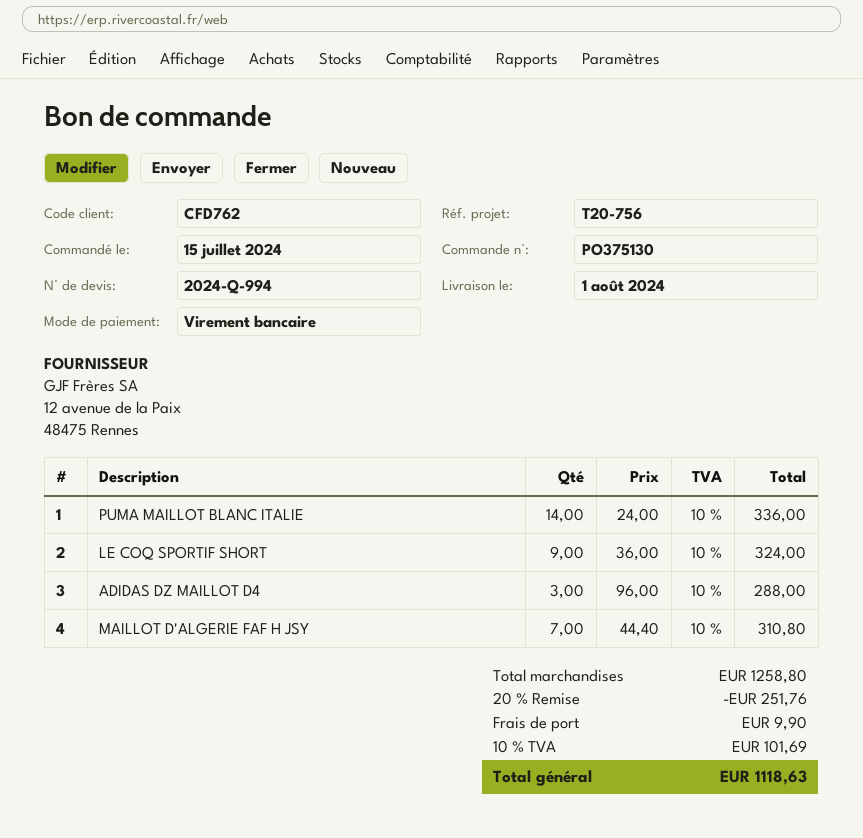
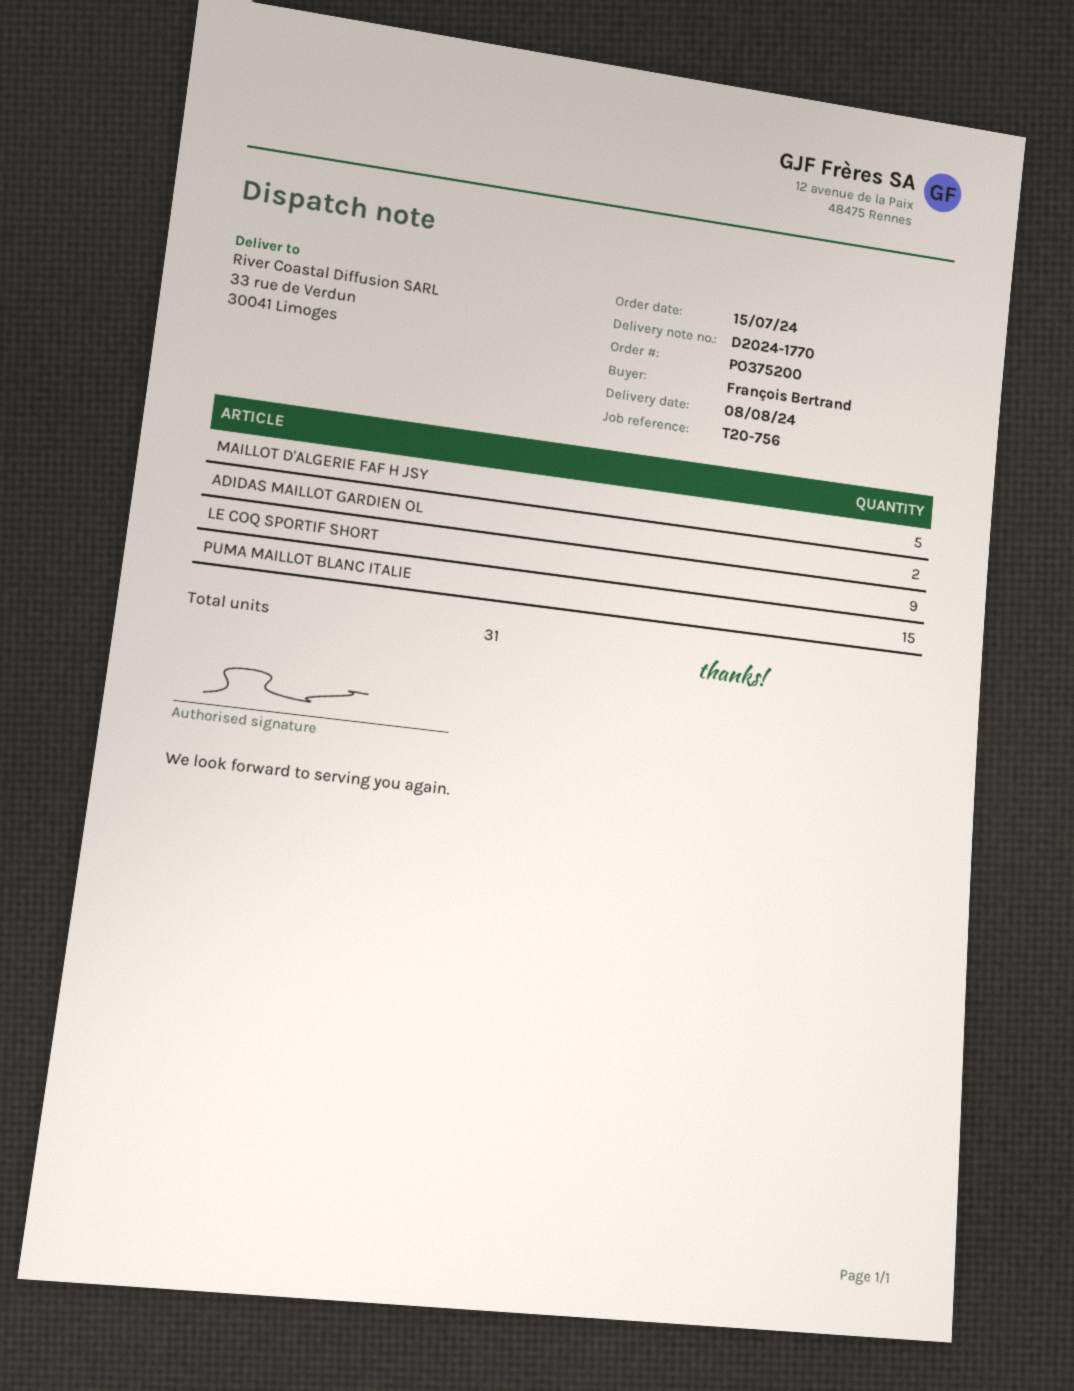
order number: PO375130 -> PO375200
delivery date: 2024-08-01 -> 2024-08-08
PUMA MAILLOT BLANC ITALIE: 14 -> 15
ADIDAS DZ MAILLOT D4: 3 -> none
MAILLOT D'ALGERIE FAF H JSY: 7 -> 5
ADIDAS MAILLOT GARDIEN OL: none -> 2

